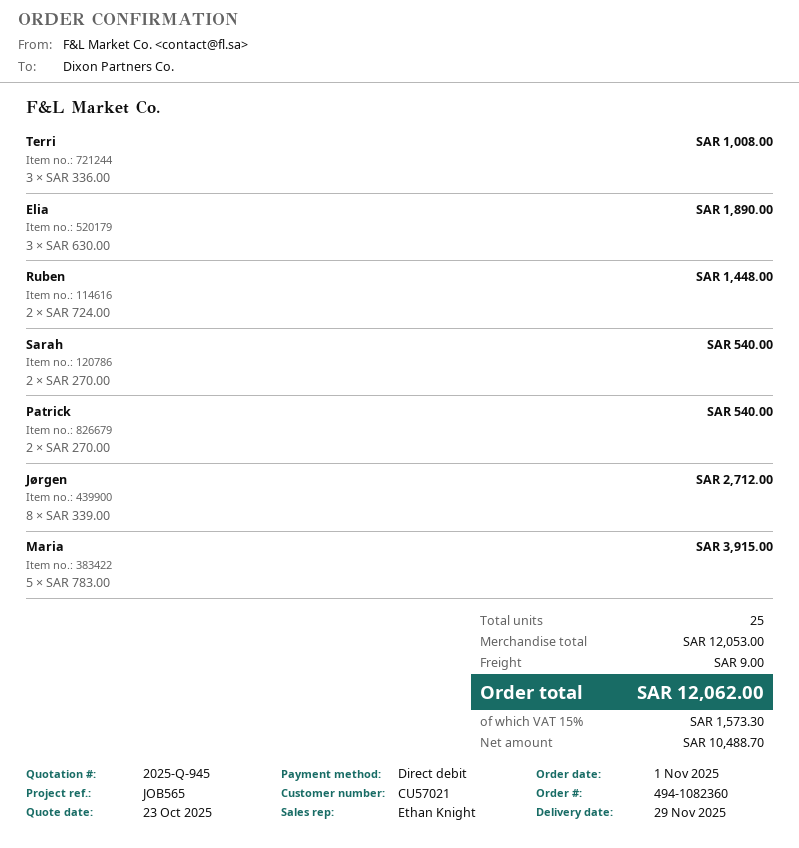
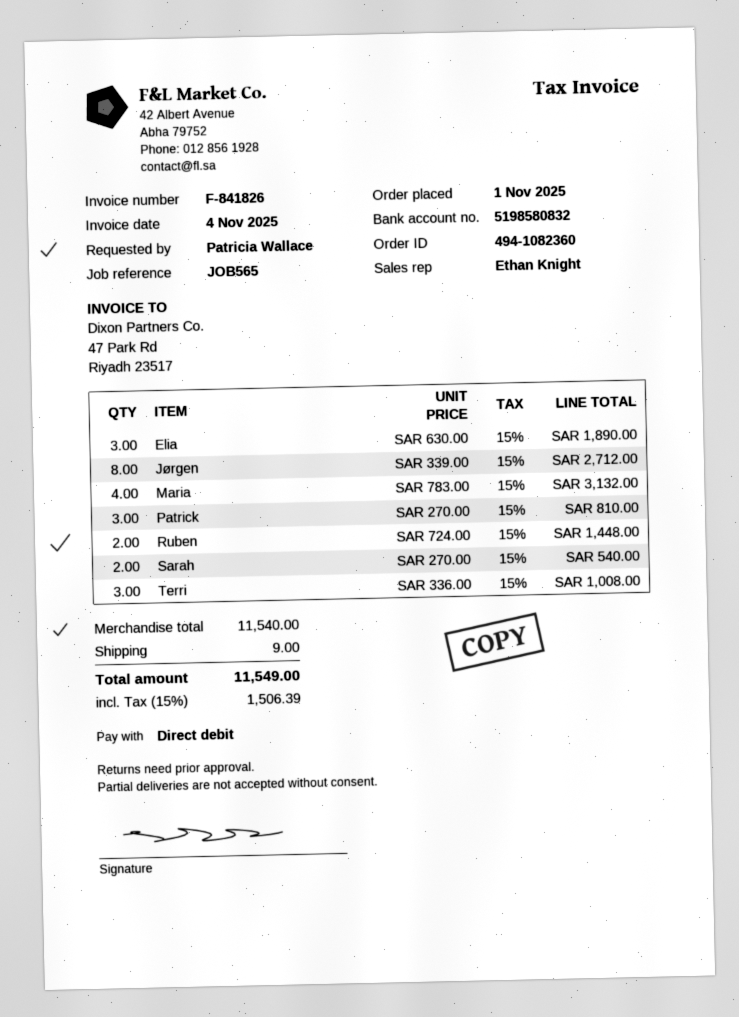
Patrick: 2 x 270.00 = 540.00 -> 3 x 270.00 = 810.00
Maria: 5 x 783.00 = 3915.00 -> 4 x 783.00 = 3132.00
subtotal: 12053.00 -> 11540.00
tax: 15% = 1573.30 -> 15% = 1506.39
total: 12062.00 -> 11549.00

